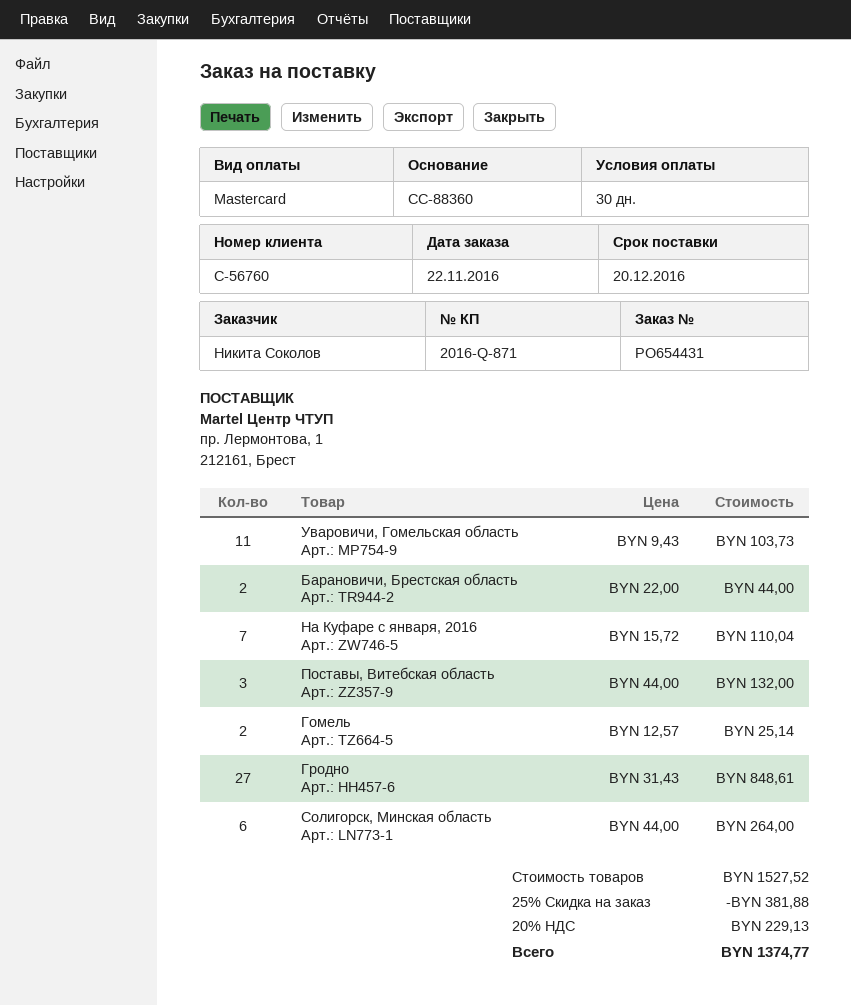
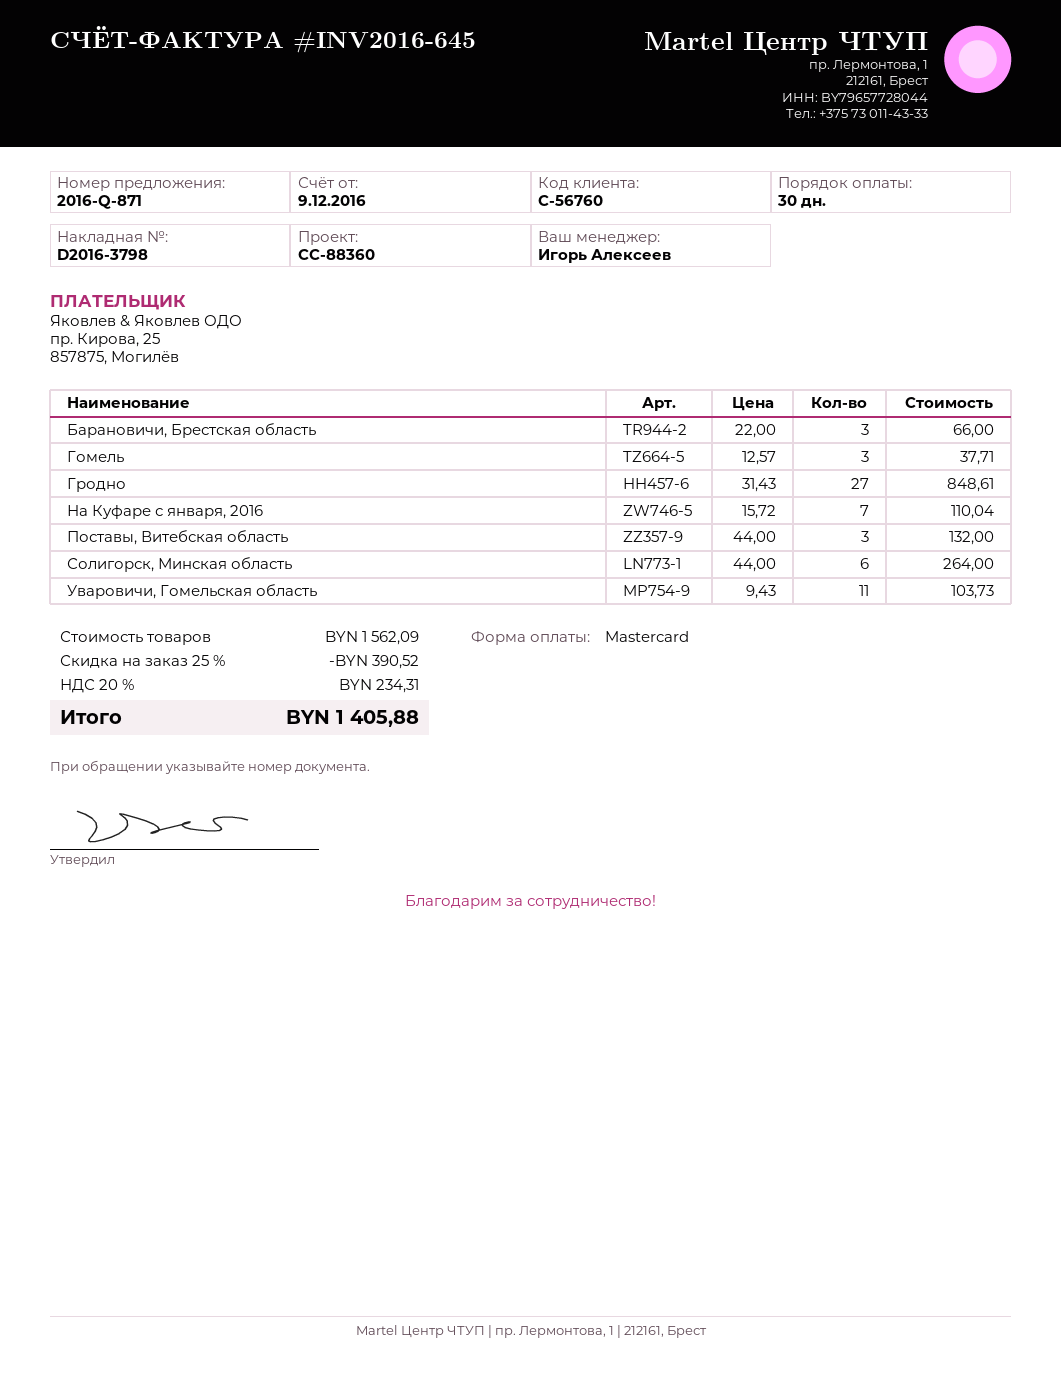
Барановичи, Брестская область: 2 x 22.00 = 44.00 -> 3 x 22.00 = 66.00
Гомель: 2 x 12.57 = 25.14 -> 3 x 12.57 = 37.71
subtotal: 1527.52 -> 1562.09
discount: 25% = 381.88 -> 25% = 390.52
tax: 20% = 229.13 -> 20% = 234.31
total: 1374.77 -> 1405.88

